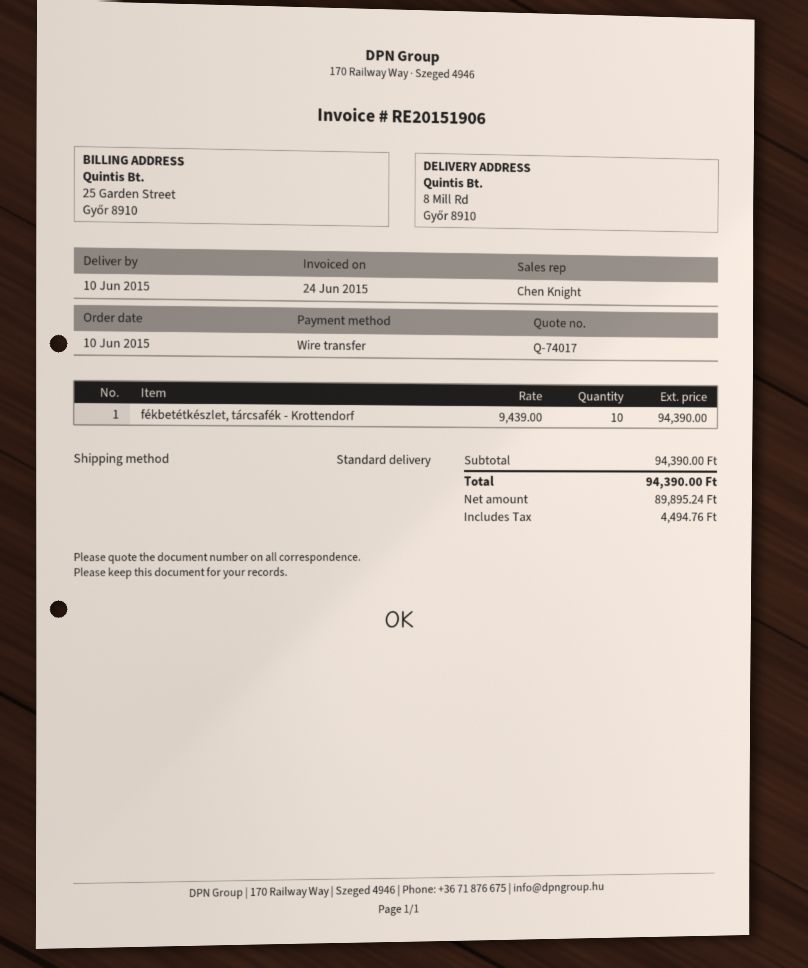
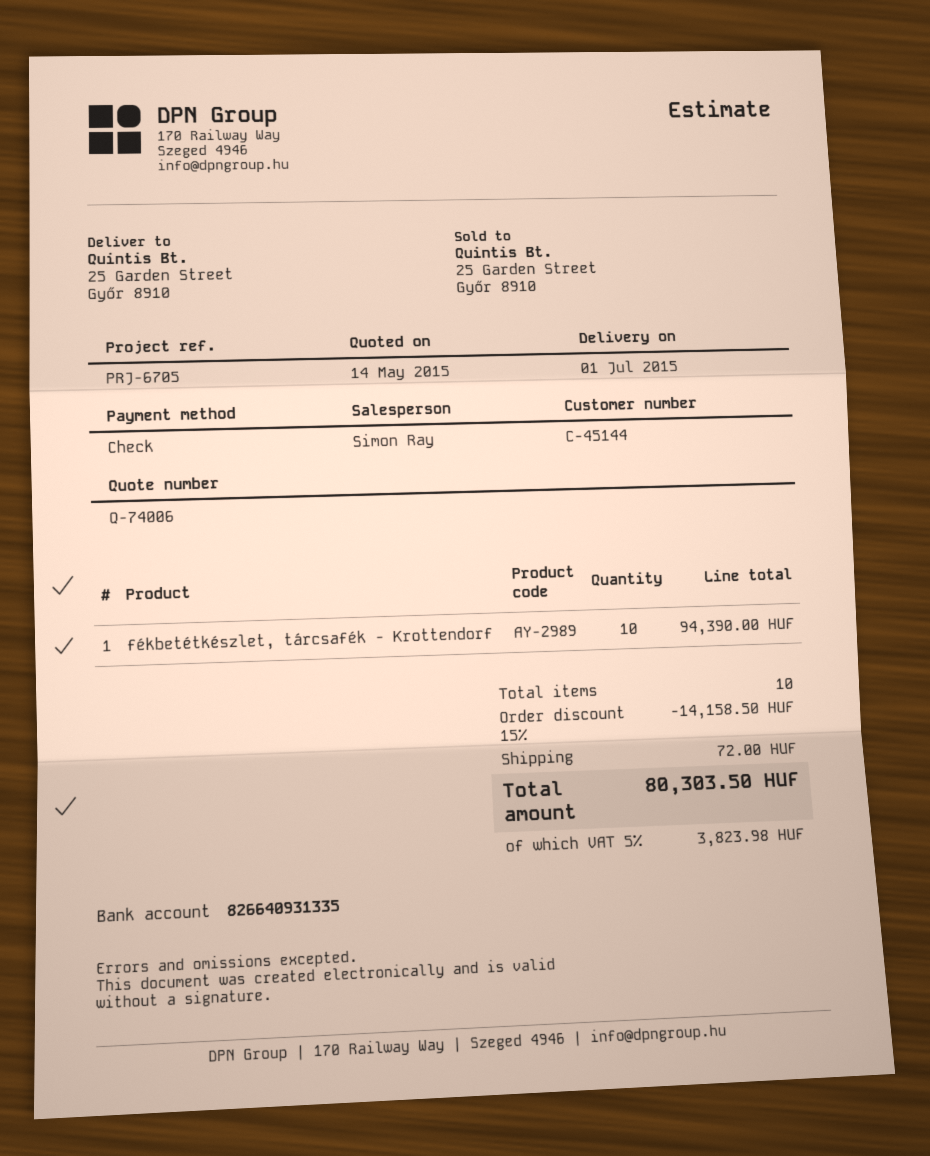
quote number: Q-74017 -> Q-74006
delivery date: 2015-06-10 -> 2015-07-01
sales rep: Chen Knight -> Simon Ray
payment method: bank transfer -> cheque
ship to: 8 Mill Rd, Győr 8910 -> 25 Garden Street, Győr 8910
discount: none -> 15% = 14158.50
shipping: none -> 72.00
tax: 4494.76 -> 3823.98
total: 94390.00 -> 80303.50

